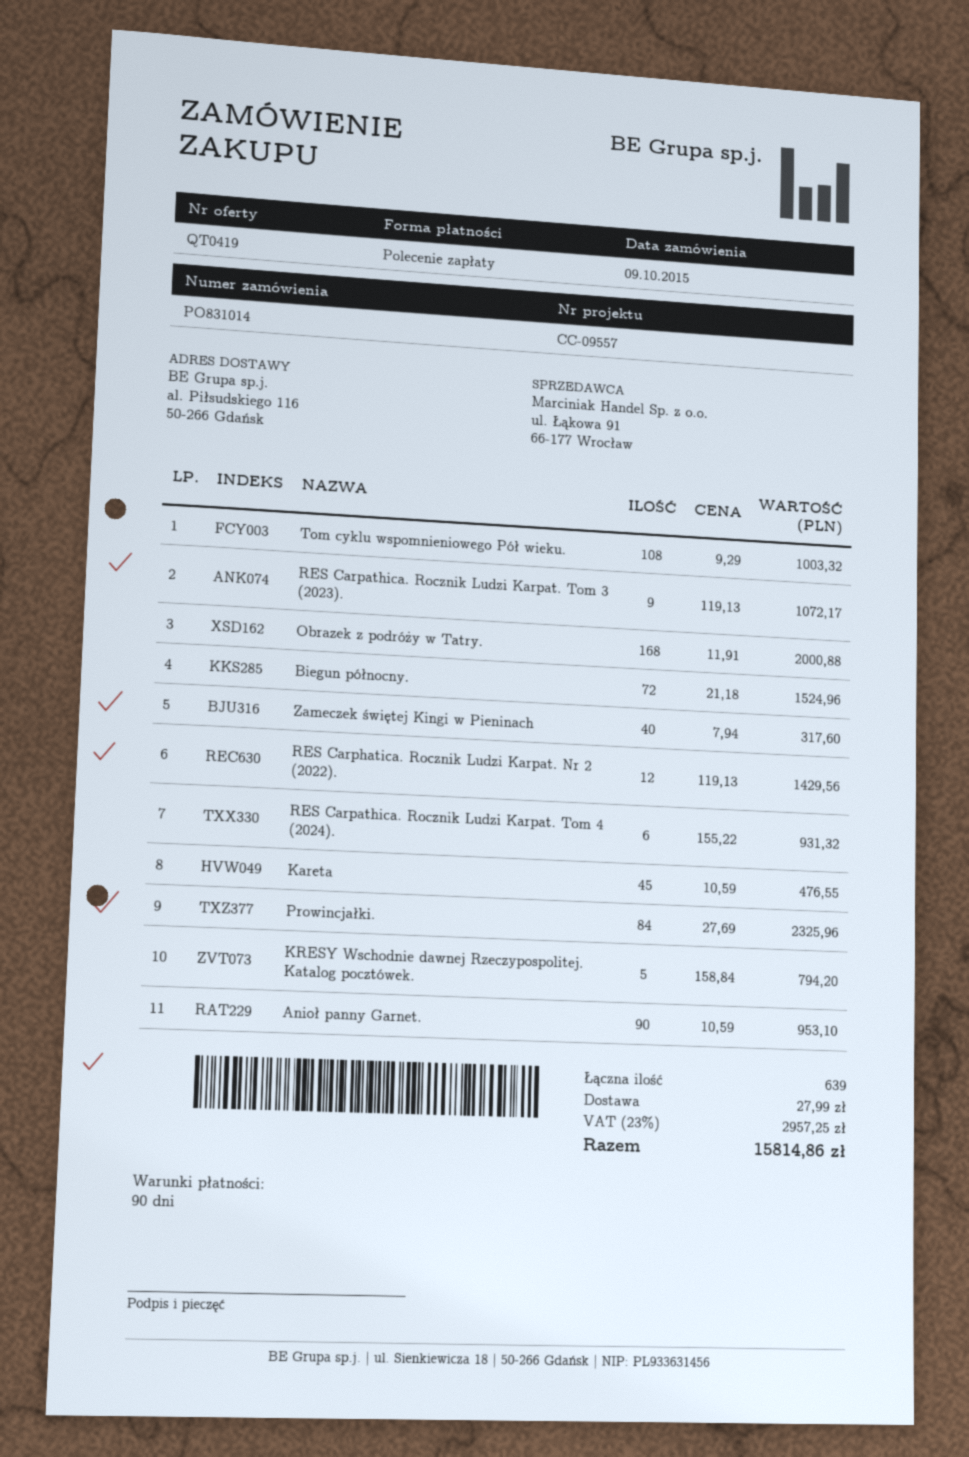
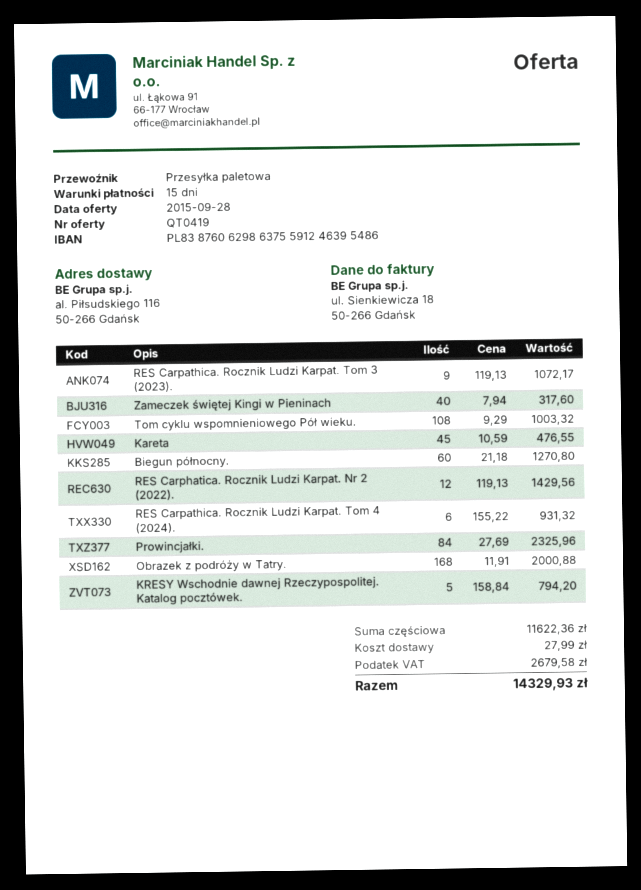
payment terms: 90 days -> 15 days
Biegun północny.: 72 x 21.18 = 1524.96 -> 60 x 21.18 = 1270.80
Anioł panny Garnet.: 90 x 10.59 = 953.10 -> none
tax: 2957.25 -> 2679.58
total: 15814.86 -> 14329.93

